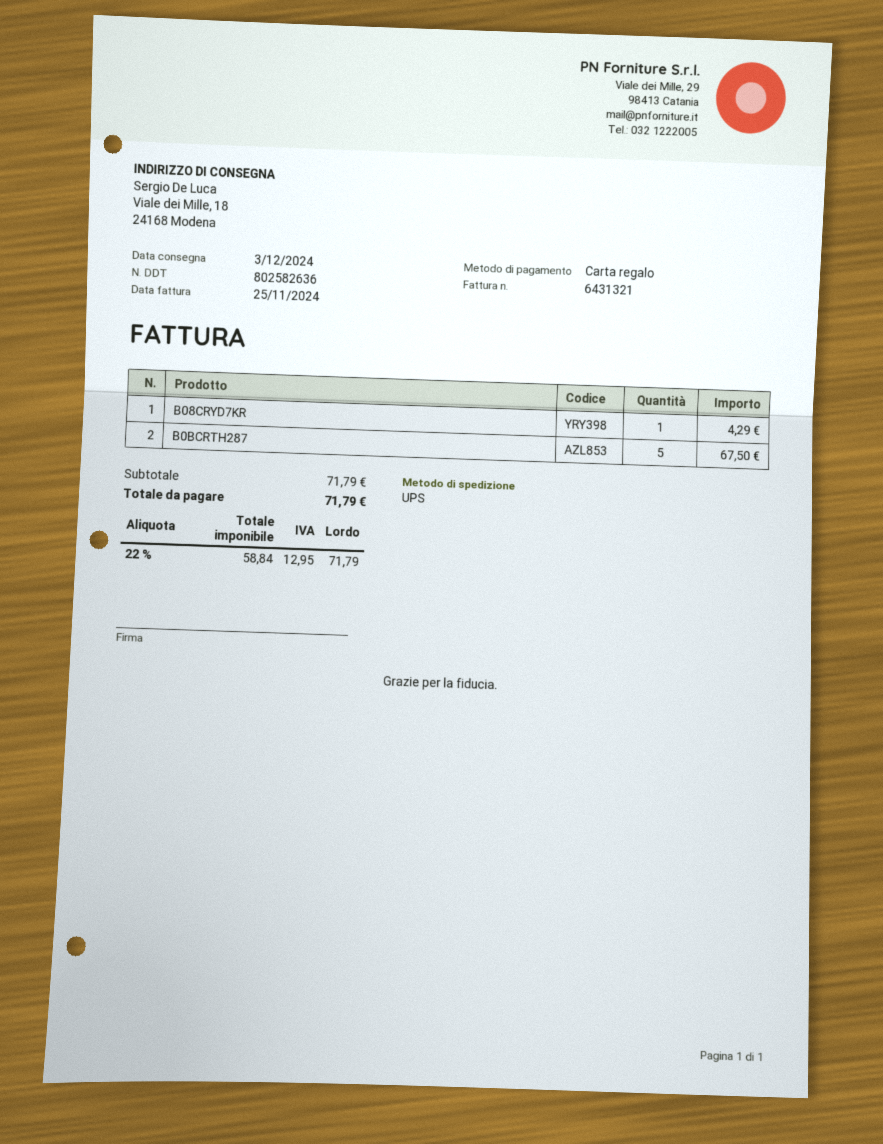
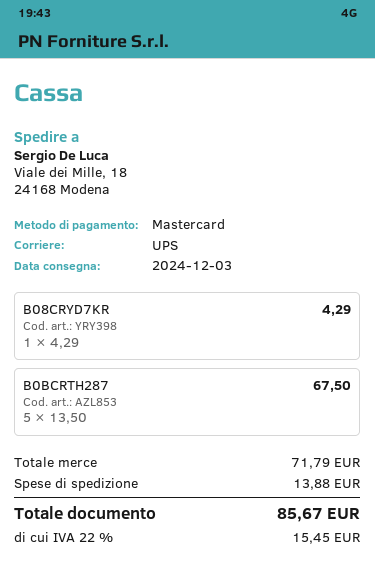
payment method: gift card -> Mastercard
shipping: none -> 13.88
tax: 22% = 12.95 -> 22% = 15.45
total: 71.79 -> 85.67

